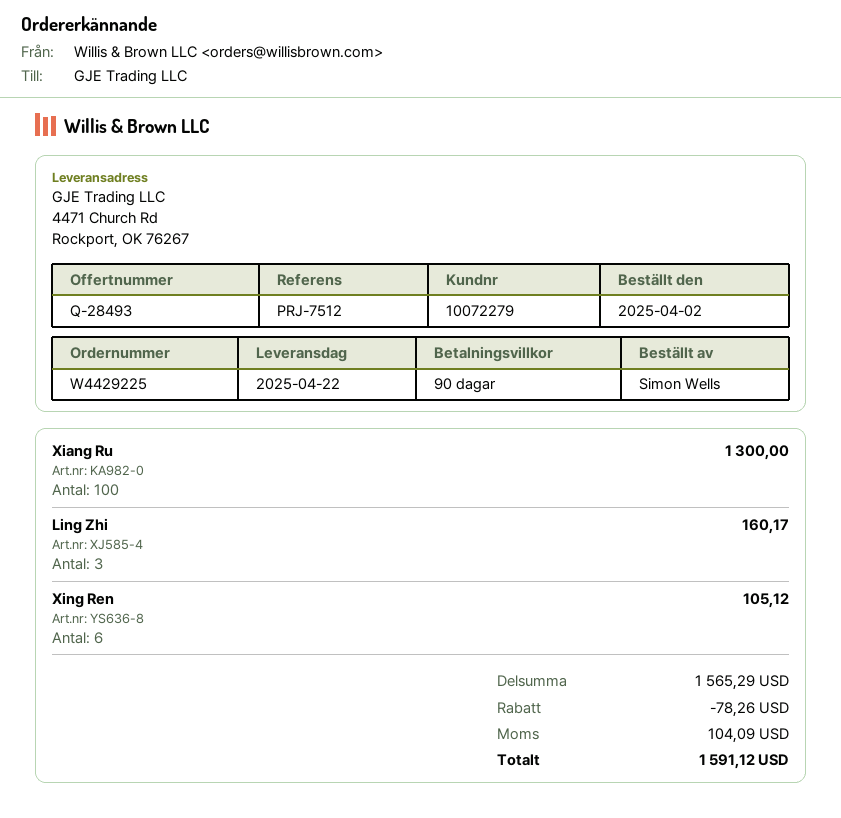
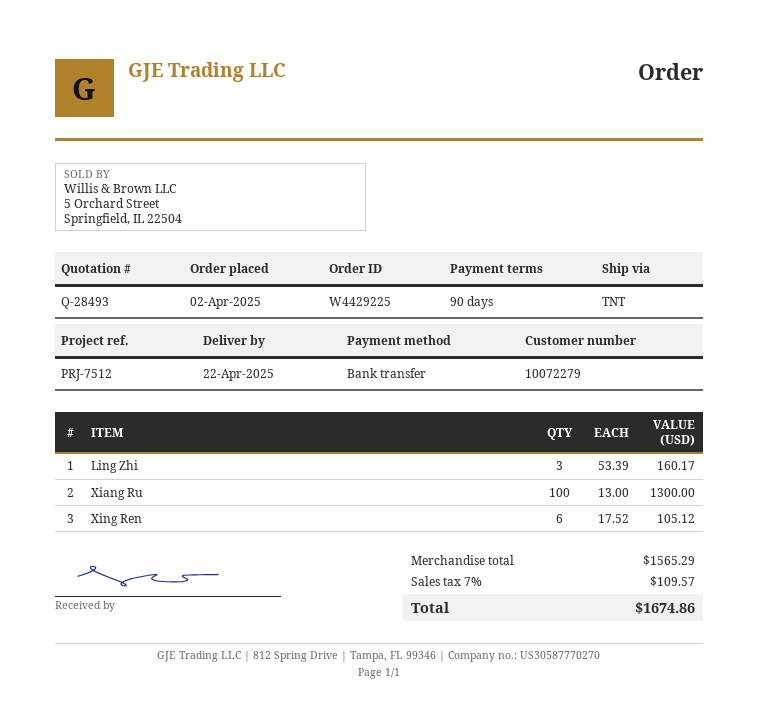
discount: 78.26 -> none
tax: 104.09 -> 109.57
total: 1591.12 -> 1674.86

